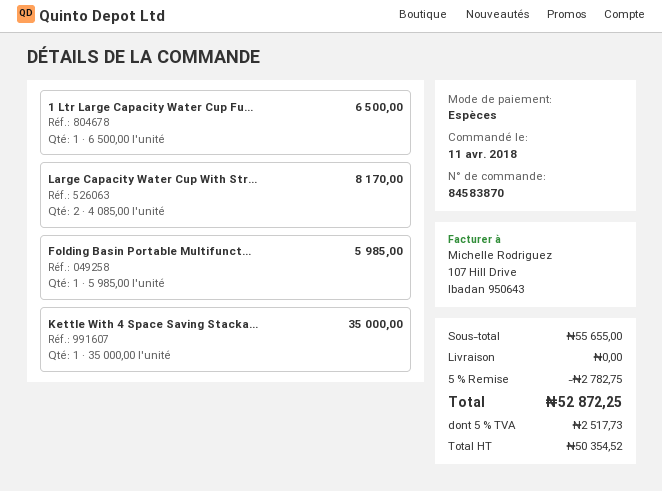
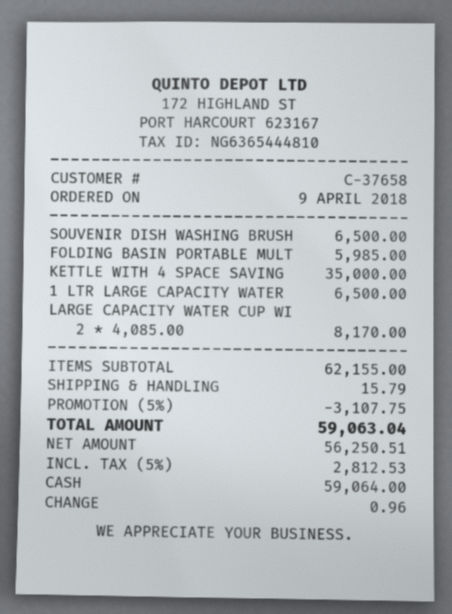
order date: 2018-04-11 -> 2018-04-09
SOUVENIR DISH WASHING BRUSH: none -> 1 x 6500.00 = 6500.00
subtotal: 55655.00 -> 62155.00
discount: 5% = 2782.75 -> 5% = 3107.75
shipping: 0.00 -> 15.79
net: 50354.52 -> 56250.51
tax: 5% = 2517.73 -> 5% = 2812.53
total: 52872.25 -> 59063.04

